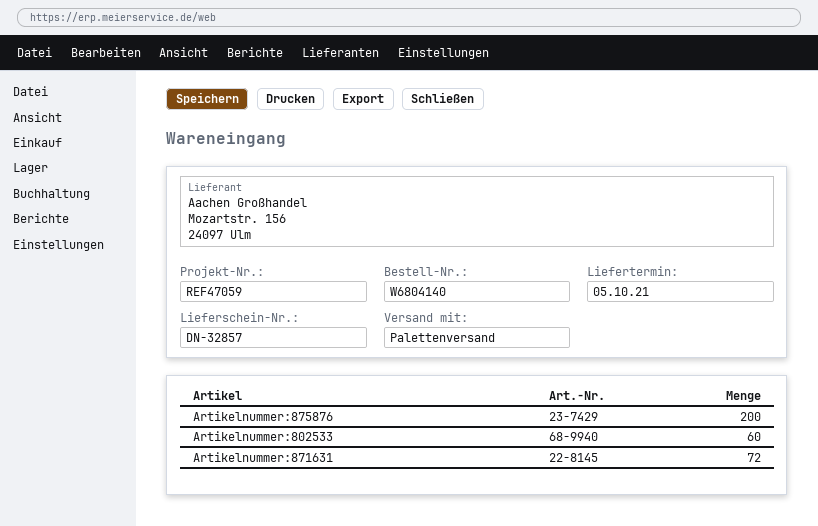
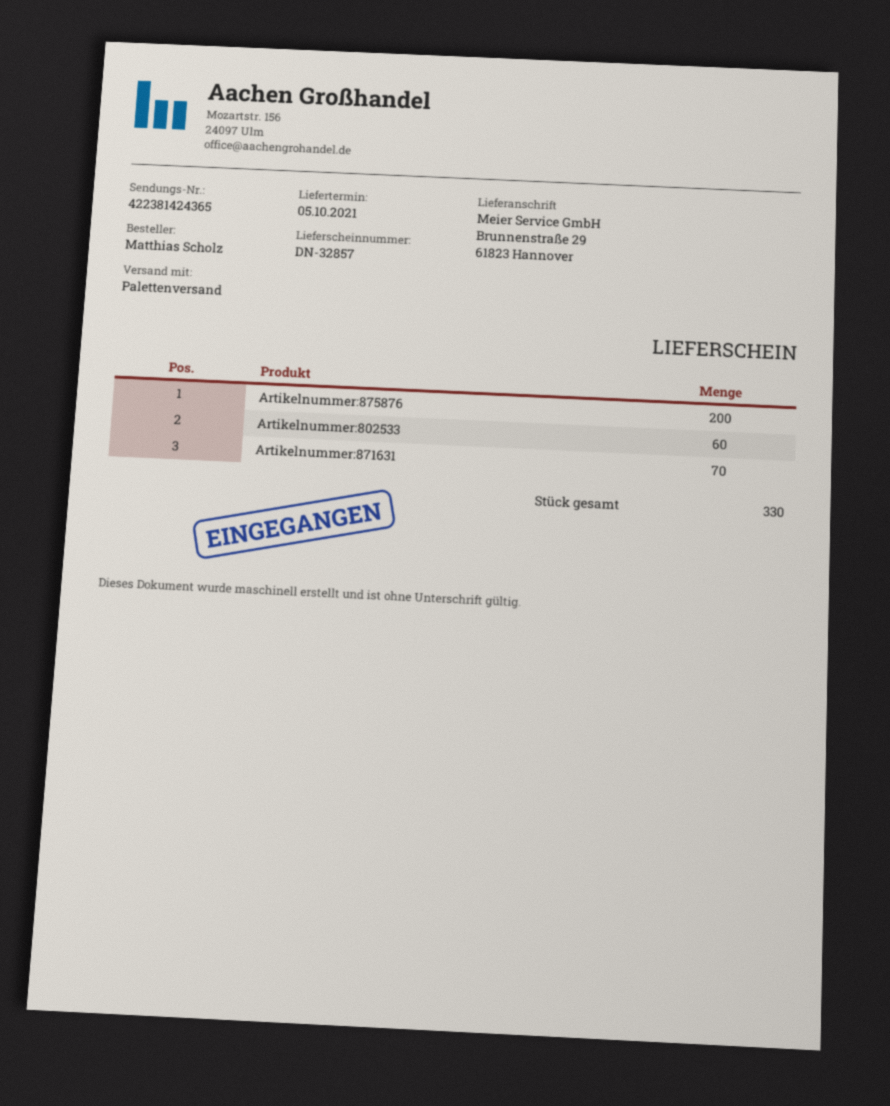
Artikelnummer:871631: 72 -> 70

